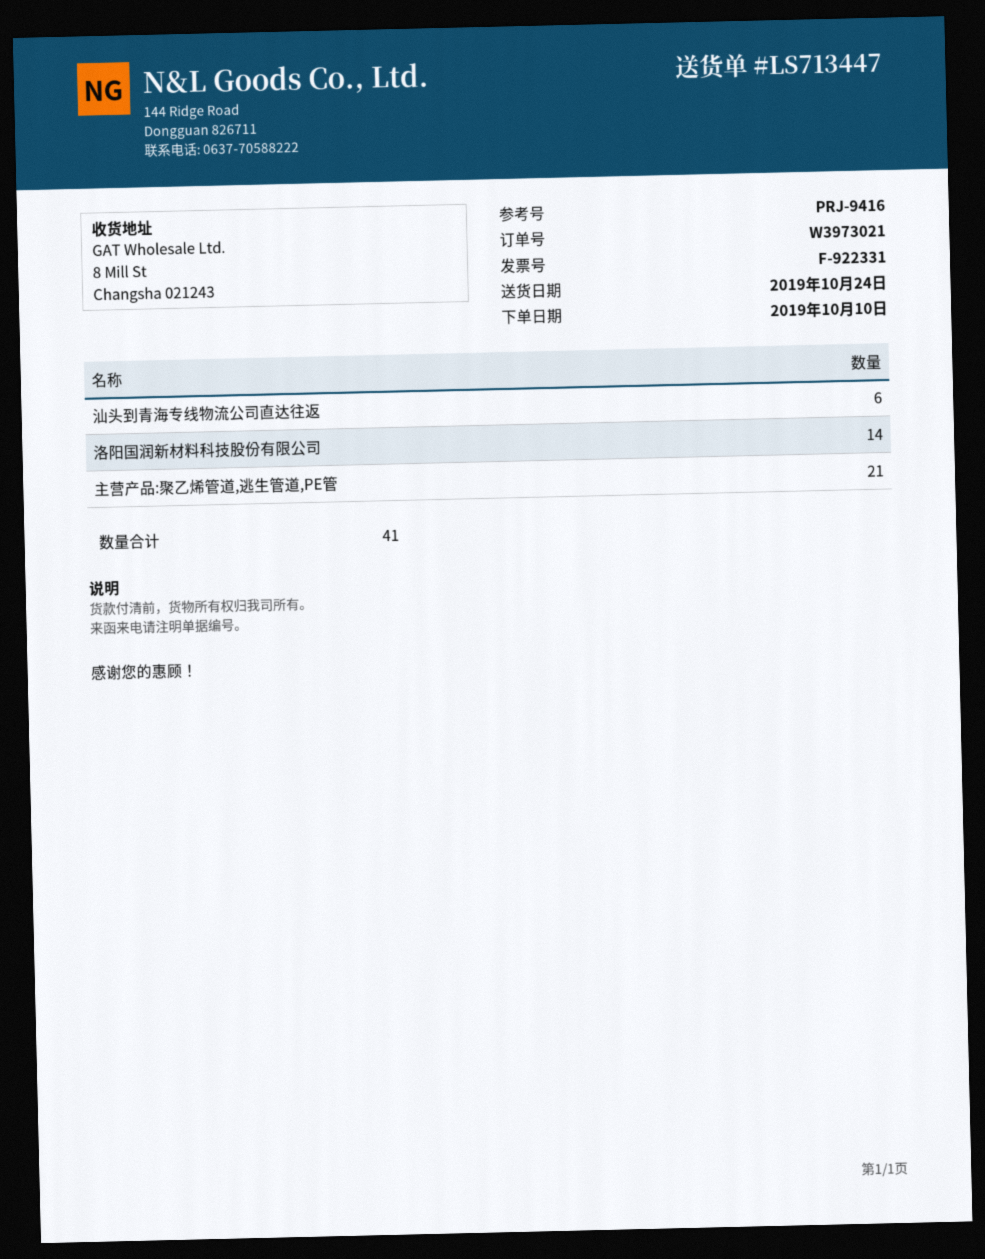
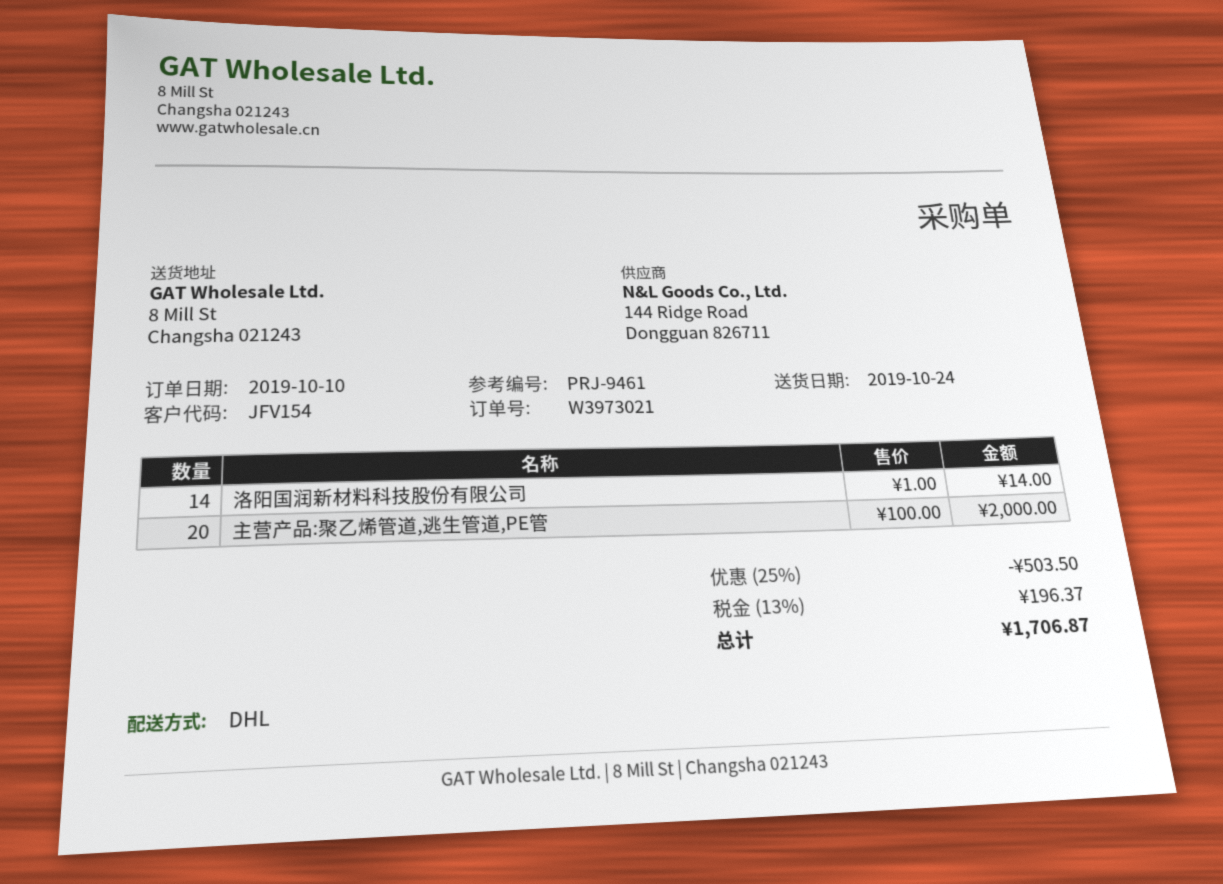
reference: PRJ-9416 -> PRJ-9461
汕头到青海专线物流公司直达往返: 6 -> none
主营产品:聚乙烯管道,逃生管道,PE管: 21 -> 20

